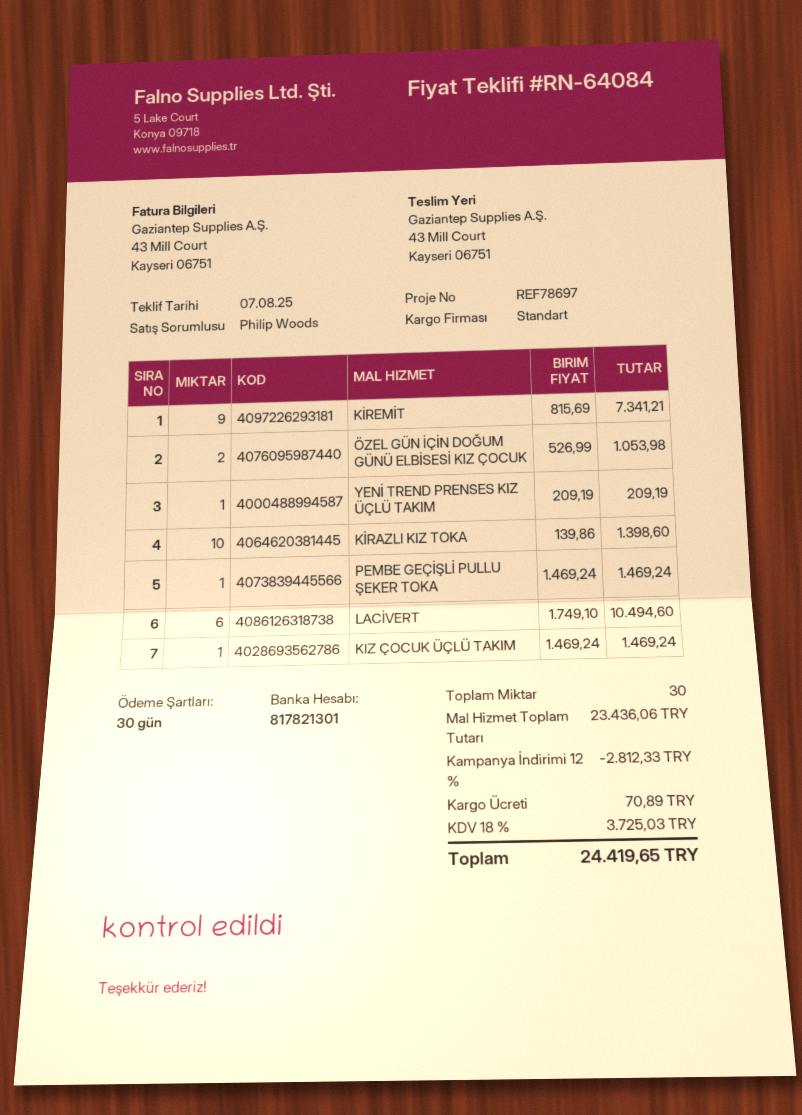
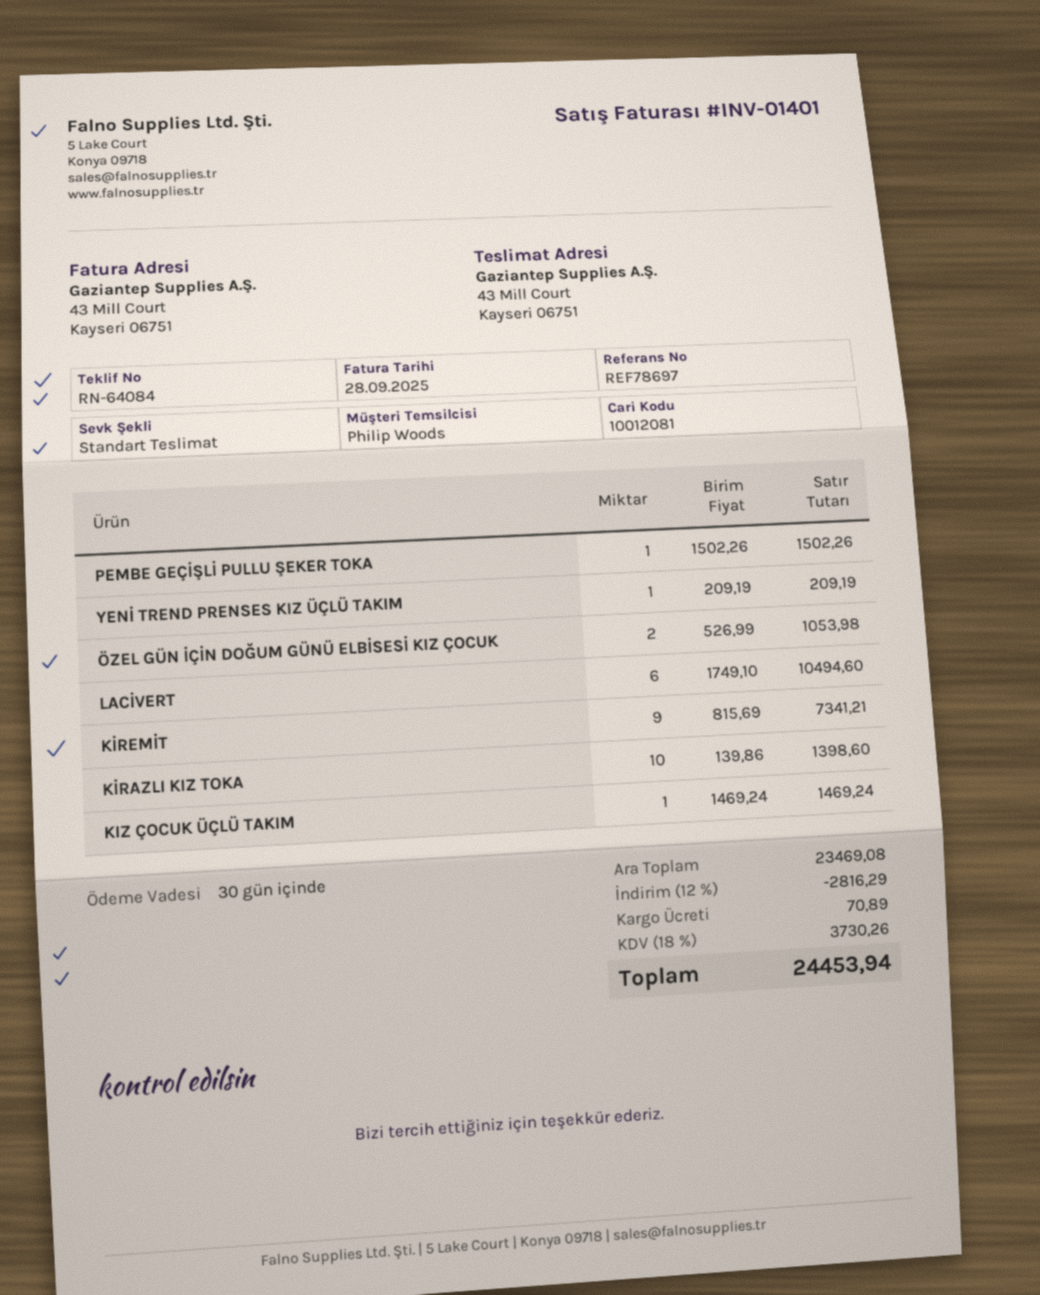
PEMBE GEÇİŞLİ PULLU ŞEKER TOKA: 1 x 1469.24 = 1469.24 -> 1 x 1502.26 = 1502.26
subtotal: 23436.06 -> 23469.08
discount: 12% = 2812.33 -> 12% = 2816.29
tax: 18% = 3725.03 -> 18% = 3730.26
total: 24419.65 -> 24453.94

